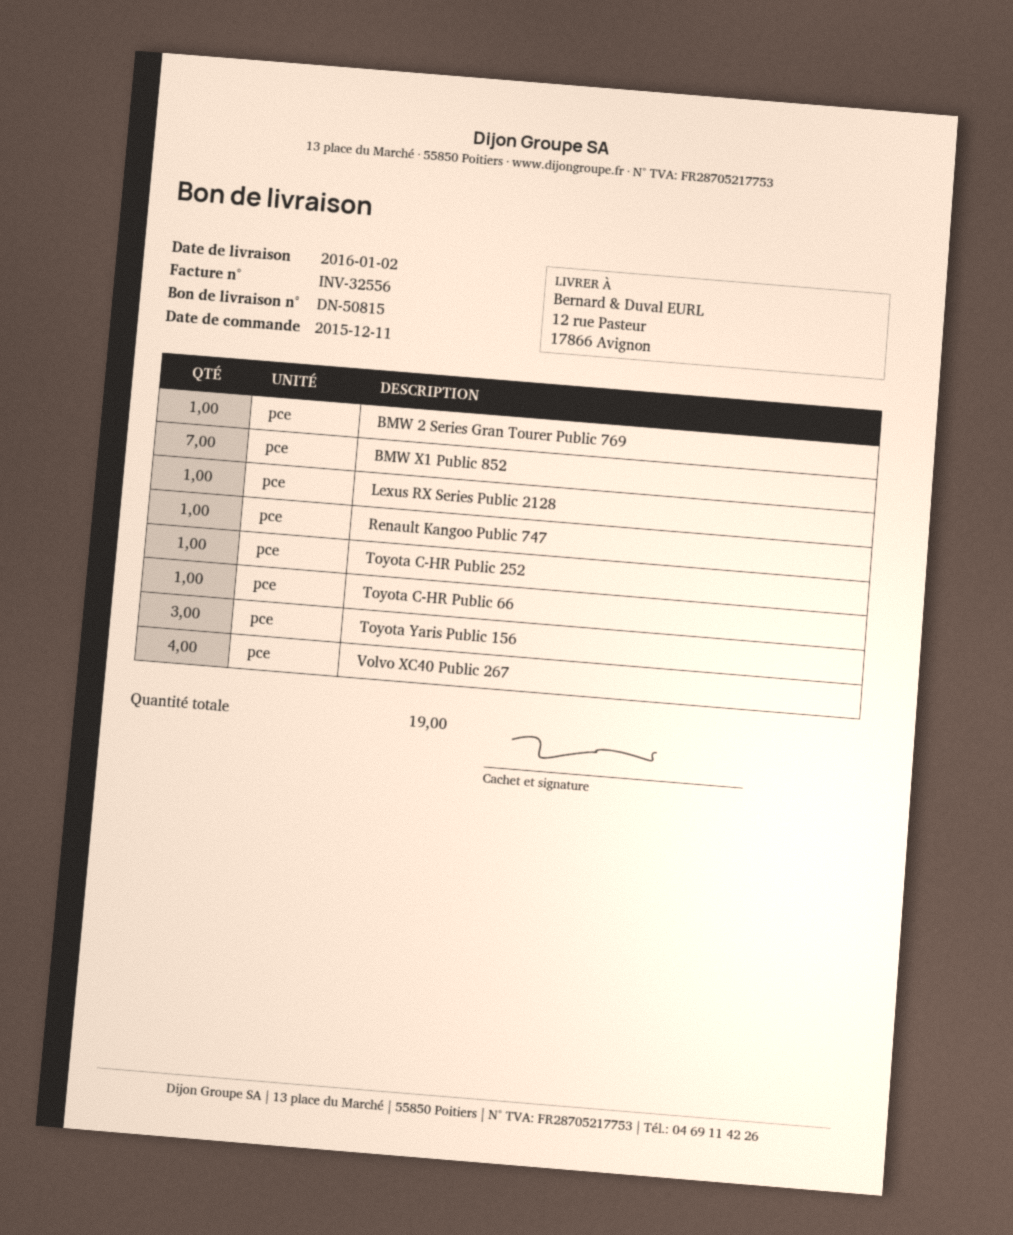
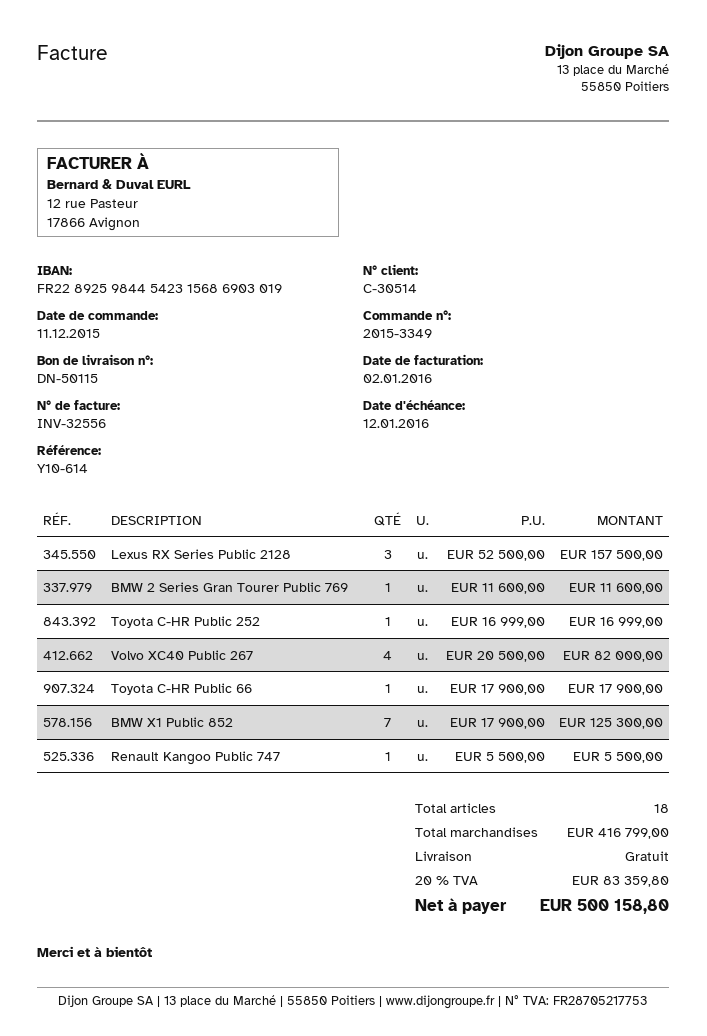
delivery note number: DN-50815 -> DN-50115
Lexus RX Series Public 2128: 1 -> 3
Toyota Yaris Public 156: 3 -> none
total quantity: 19 -> 18

